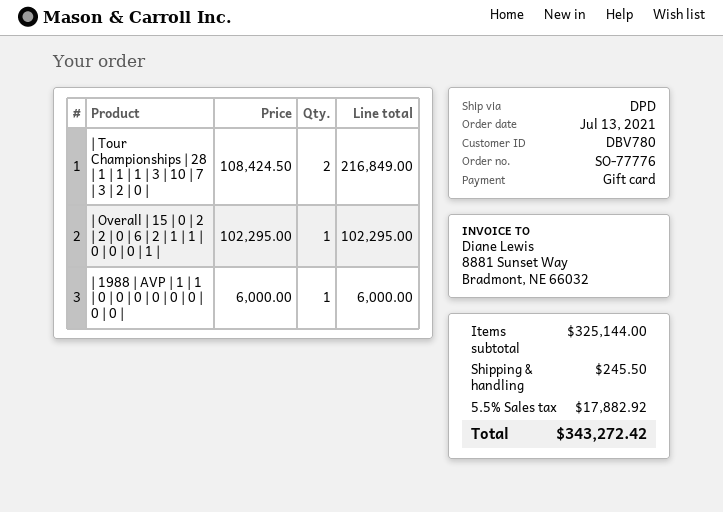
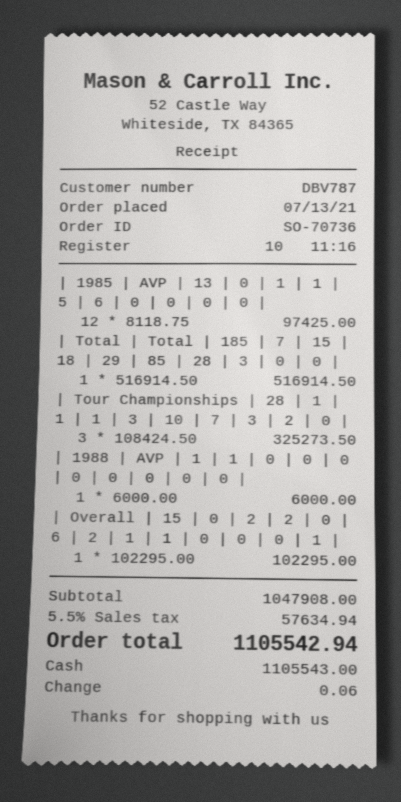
order number: SO-77776 -> SO-70736
customer number: DBV780 -> DBV787
payment method: gift card -> cash
| Tour Championships | 28 | 1 | 1 | 1 | 3 | 10 | 7 | 3 | 2 | 0 |: 2 x 108424.50 = 216849.00 -> 3 x 108424.50 = 325273.50
| 1985 | AVP | 13 | 0 | 1 | 1 | 5 | 6 | 0 | 0 | 0 | 0 |: none -> 12 x 8118.75 = 97425.00
| Total | Total | 185 | 7 | 15 | 18 | 29 | 85 | 28 | 3 | 0 | 0 |: none -> 1 x 516914.50 = 516914.50
subtotal: 325144.00 -> 1047908.00
shipping: 245.50 -> none
tax: 5.5% = 17882.92 -> 5.5% = 57634.94
total: 343272.42 -> 1105542.94

